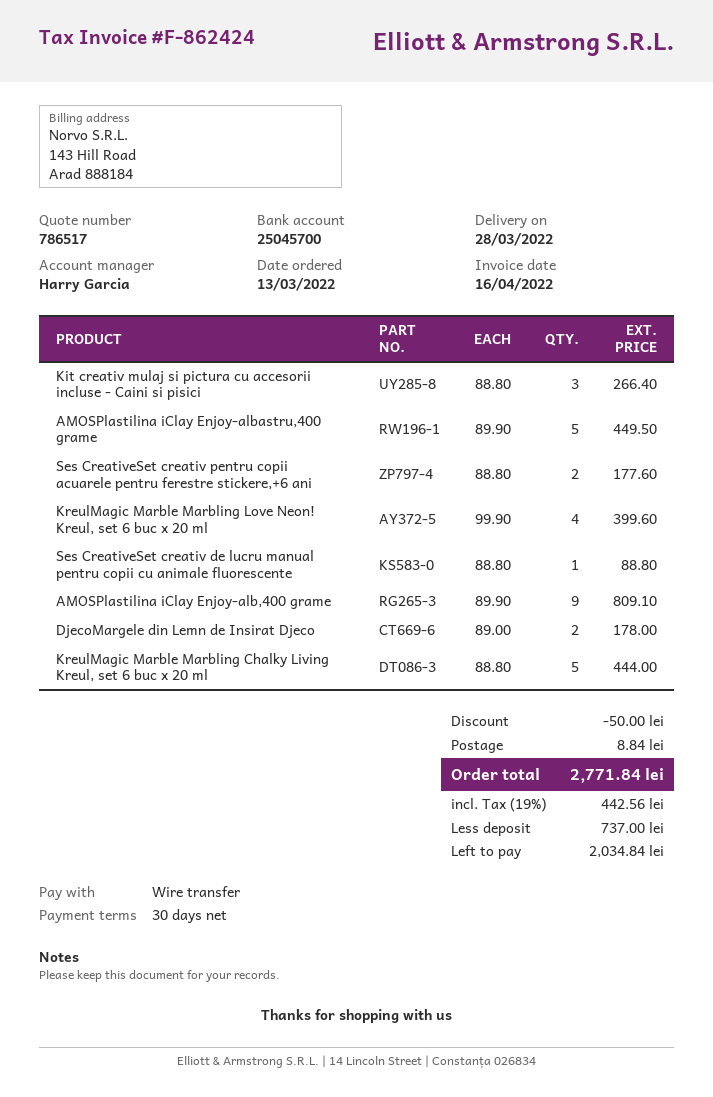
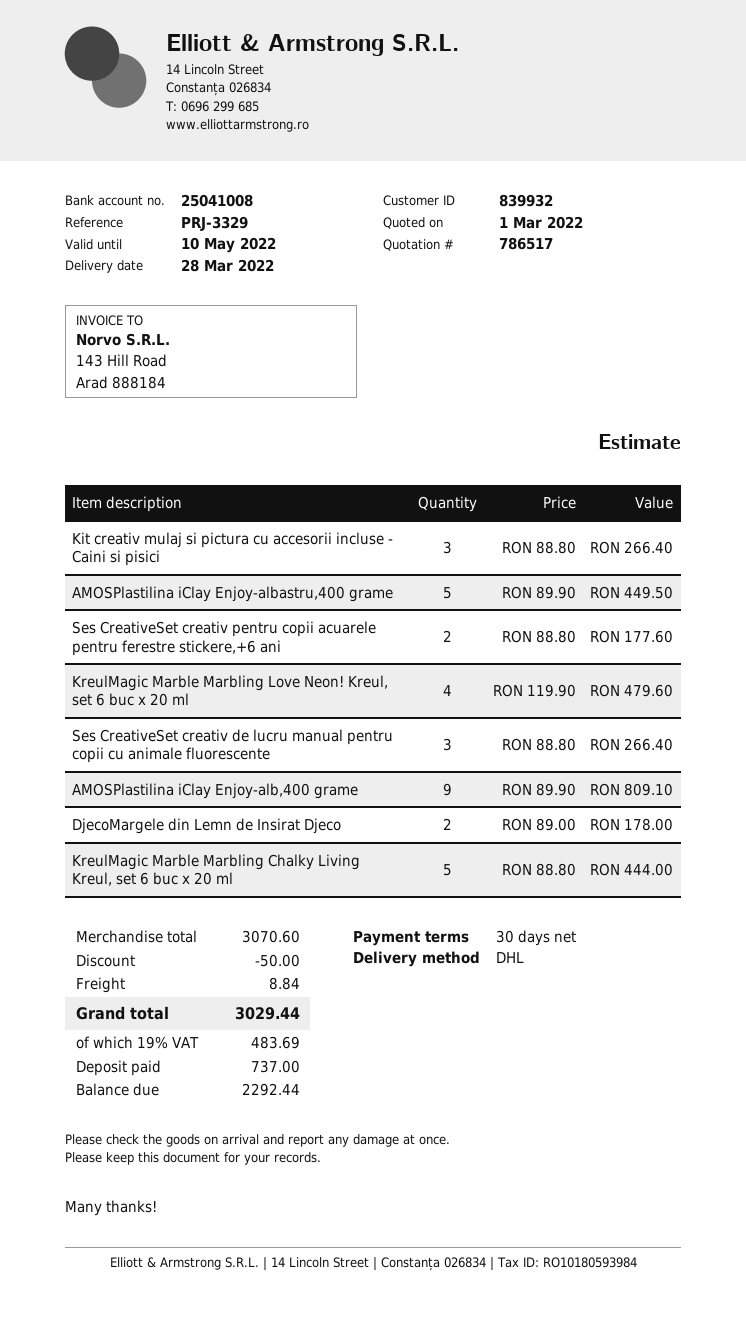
bank account: 25045700 -> 25041008
KreulMagic Marble Marbling Love Neon! Kreul, set 6 buc x 20 ml: 4 x 99.90 = 399.60 -> 4 x 119.90 = 479.60
Ses CreativeSet creativ de lucru manual pentru copii cu animale fluorescente: 1 x 88.80 = 88.80 -> 3 x 88.80 = 266.40
tax: 19% = 442.56 -> 19% = 483.69
total: 2771.84 -> 3029.44
balance: 2034.84 -> 2292.44

